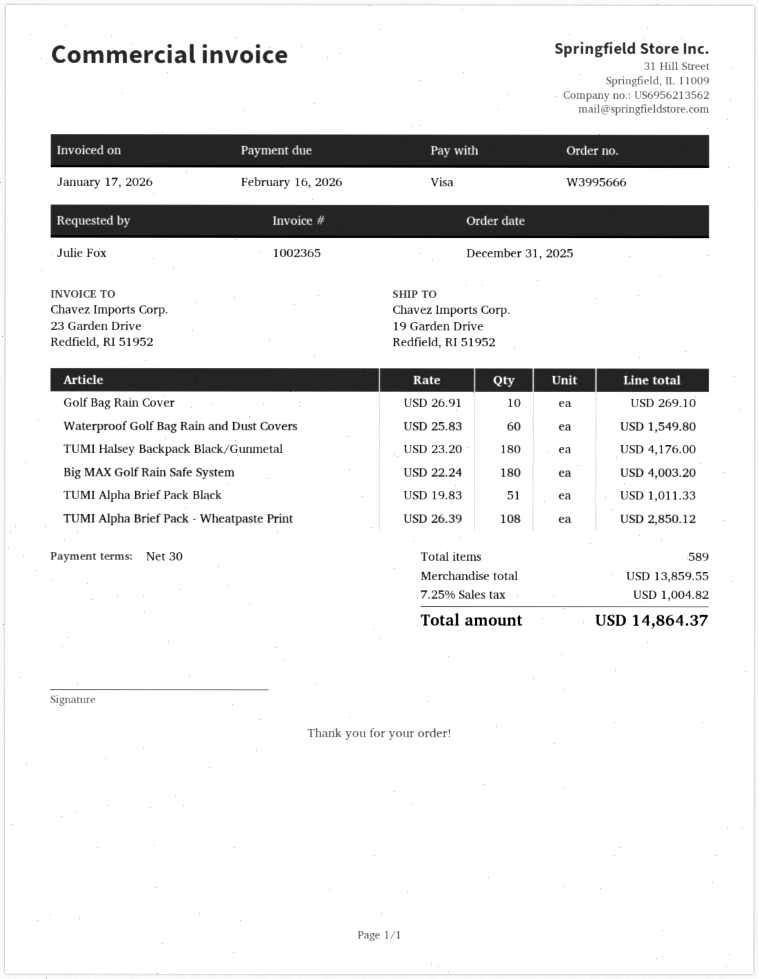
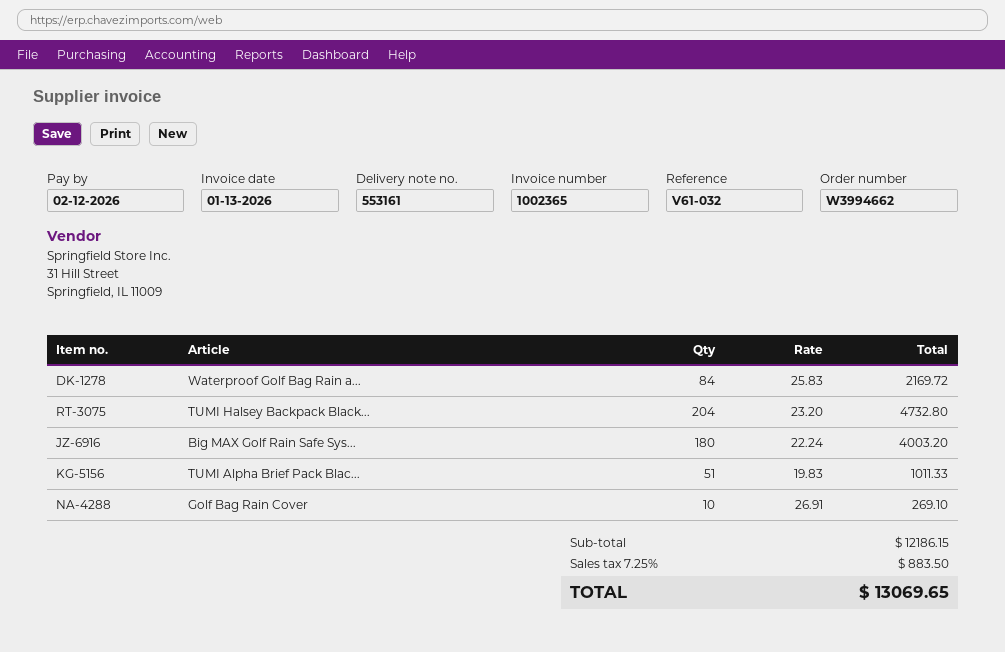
order number: W3995666 -> W3994662
invoice date: 2026-01-17 -> 2026-01-13
due date: 2026-02-16 -> 2026-02-12
Waterproof Golf Bag Rain and Dust Covers: 60 x 25.83 = 1549.80 -> 84 x 25.83 = 2169.72
TUMI Halsey Backpack Black/Gunmetal: 180 x 23.20 = 4176.00 -> 204 x 23.20 = 4732.80
TUMI Alpha Brief Pack - Wheatpaste Print: 108 x 26.39 = 2850.12 -> none
subtotal: 13859.55 -> 12186.15
tax: 7.25% = 1004.82 -> 7.25% = 883.50
total: 14864.37 -> 13069.65

